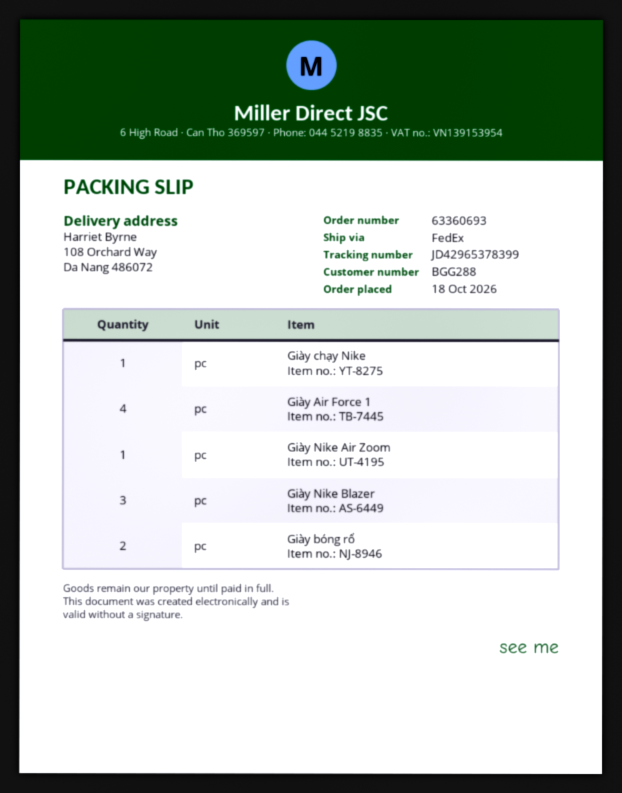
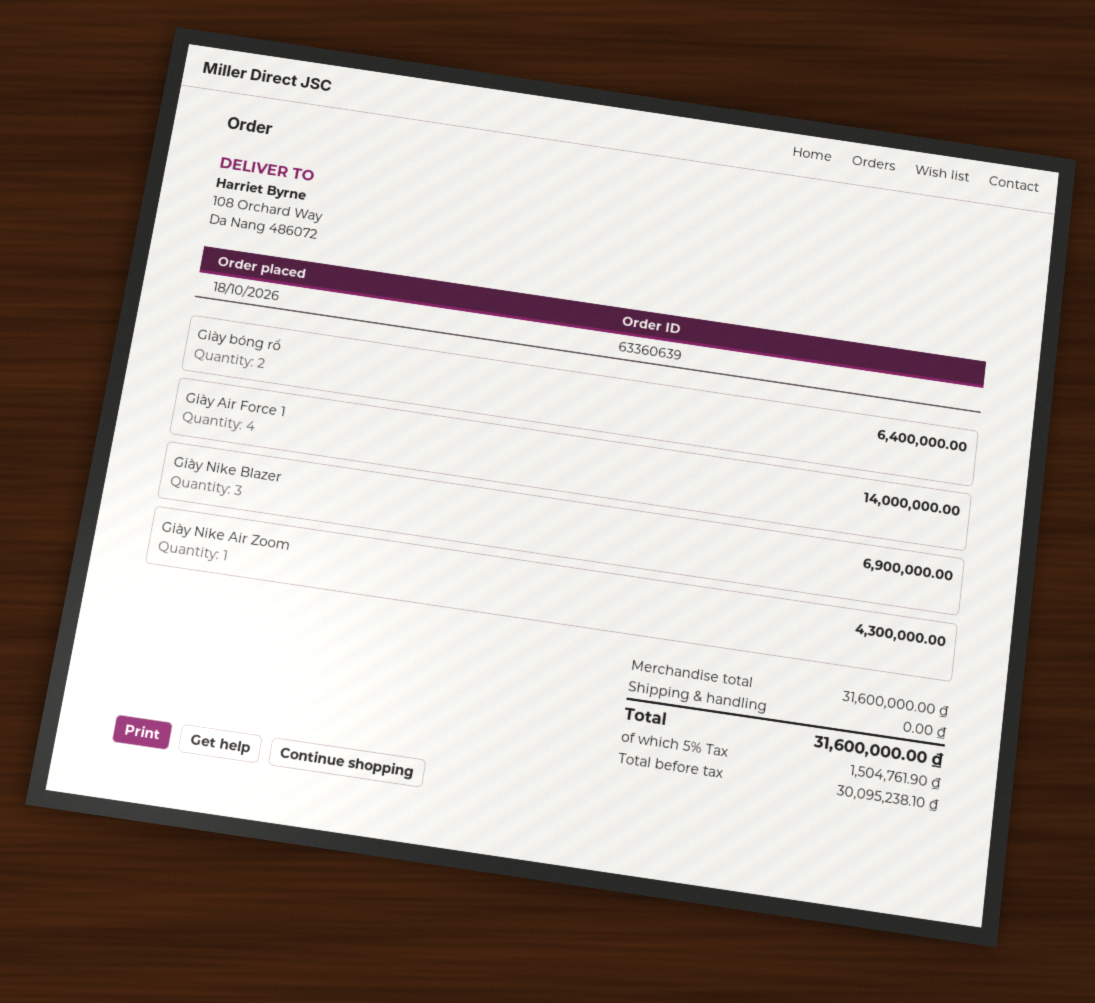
order number: 63360693 -> 63360639
Giày chạy Nike: 1 -> none

